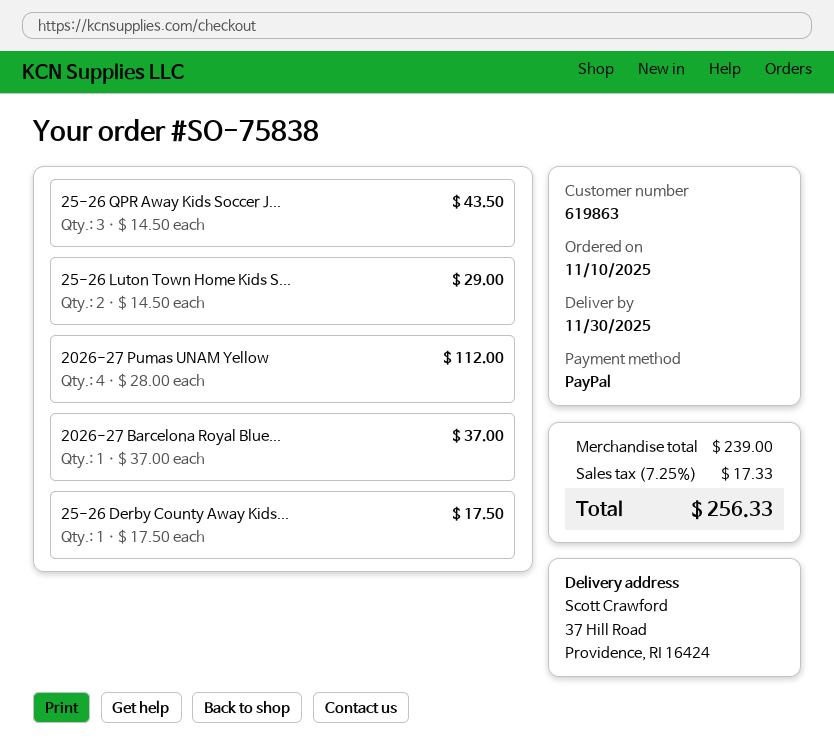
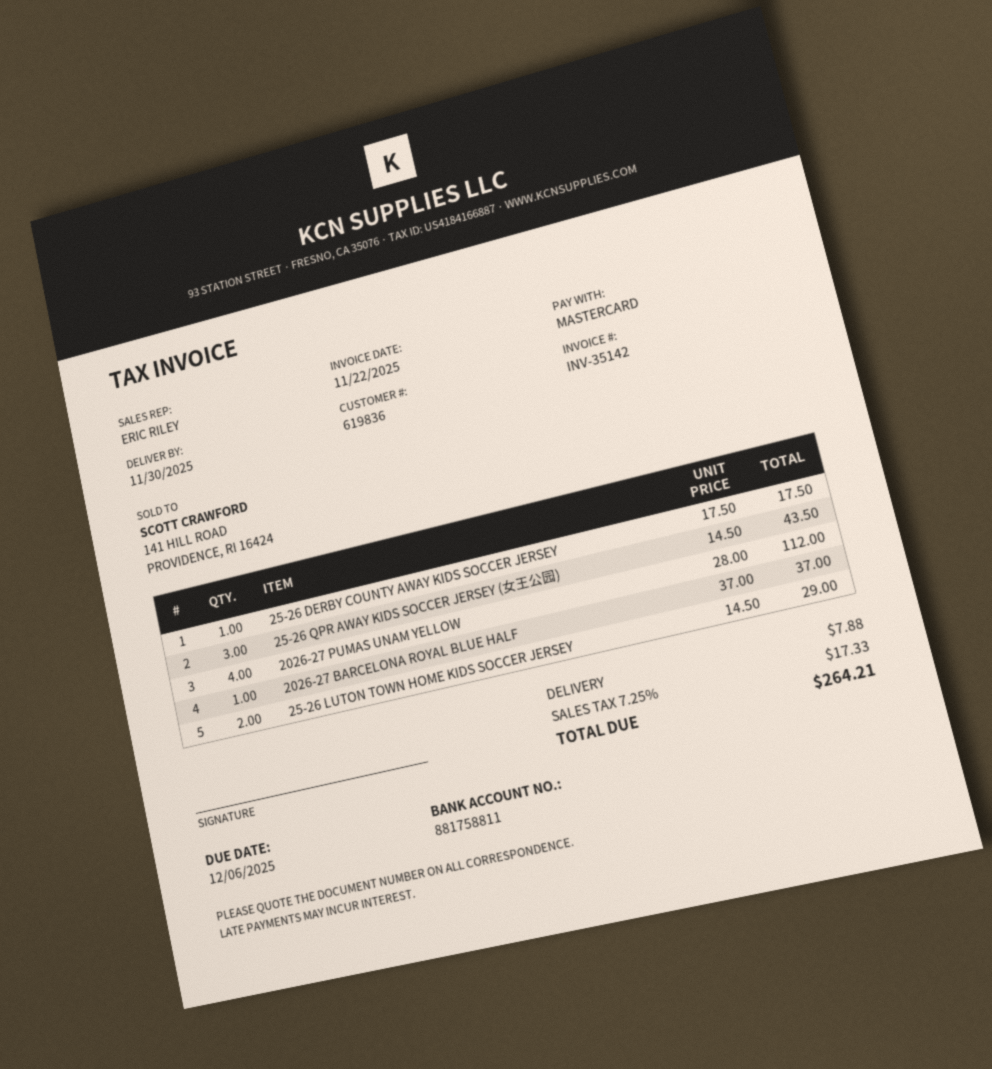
customer number: 619863 -> 619836
payment method: PayPal -> Mastercard
shipping: none -> 7.88
total: 256.33 -> 264.21

